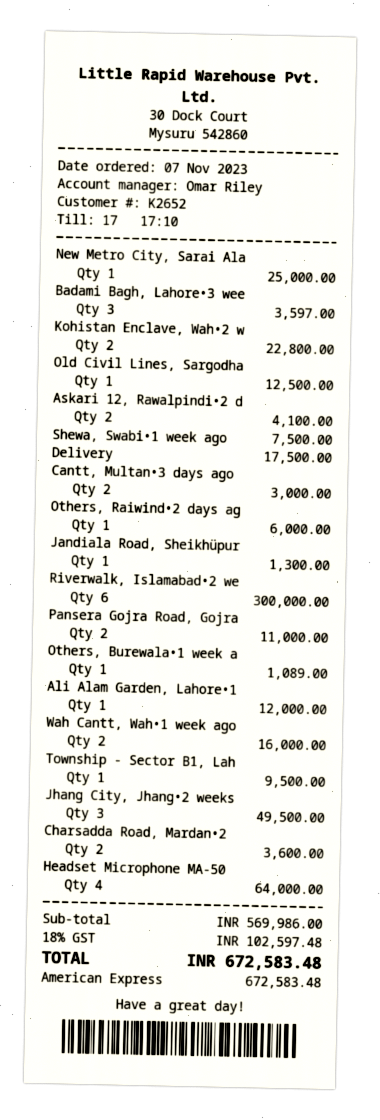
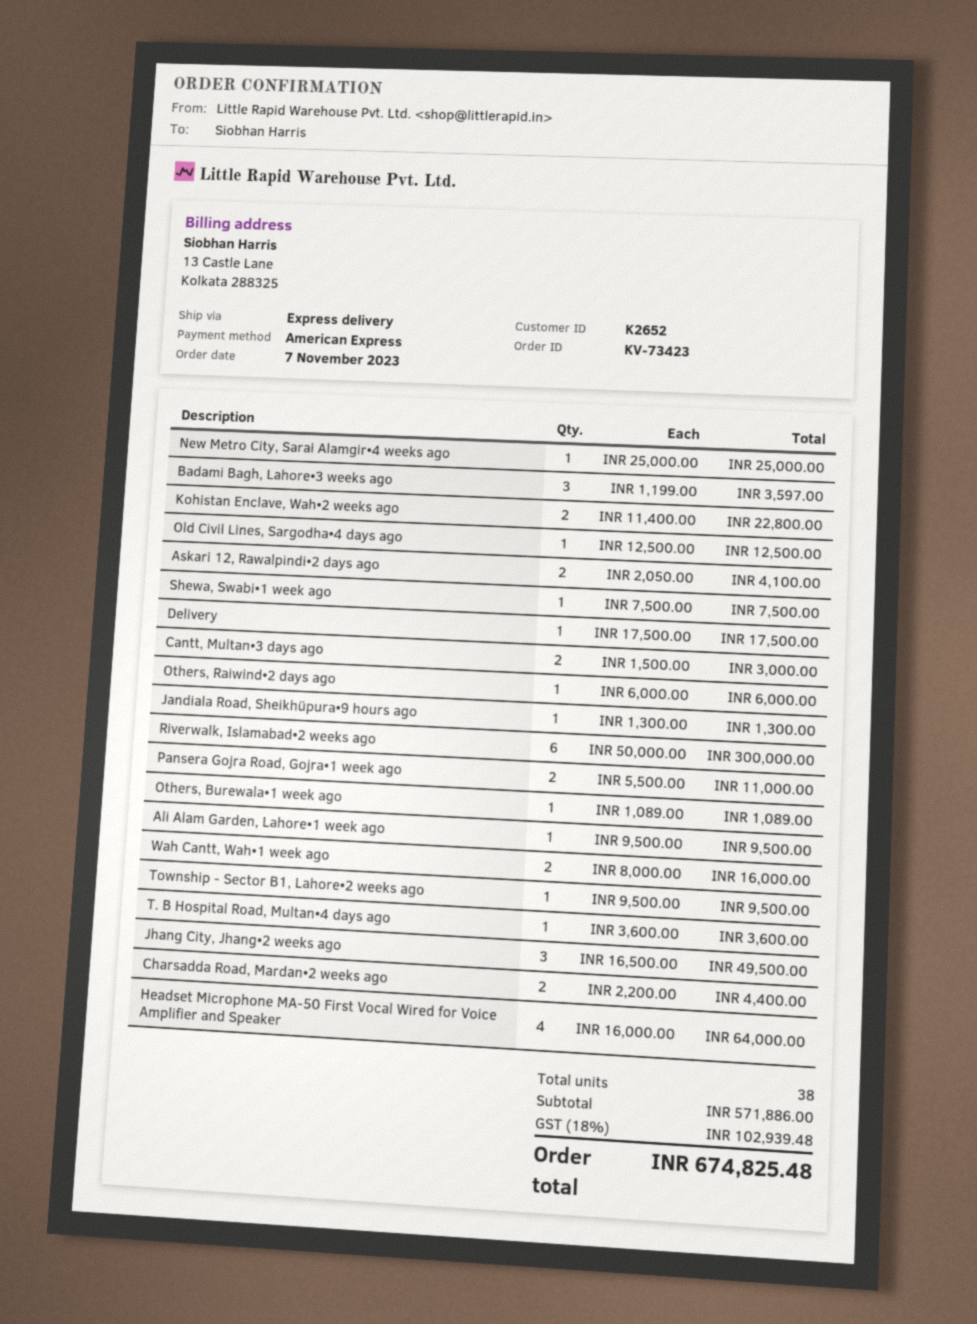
Ali Alam Garden, Lahore•1: 1 for 12000.00 -> 1 for 9500.00
Charsadda Road, Mardan•2: 2 for 3600.00 -> 2 for 4400.00
T. B Hospital Road, Multan•4 days ago: none -> 1 for 3600.00
subtotal: 569986.00 -> 571886.00
tax: 18% = 102597.48 -> 18% = 102939.48
total: 672583.48 -> 674825.48

